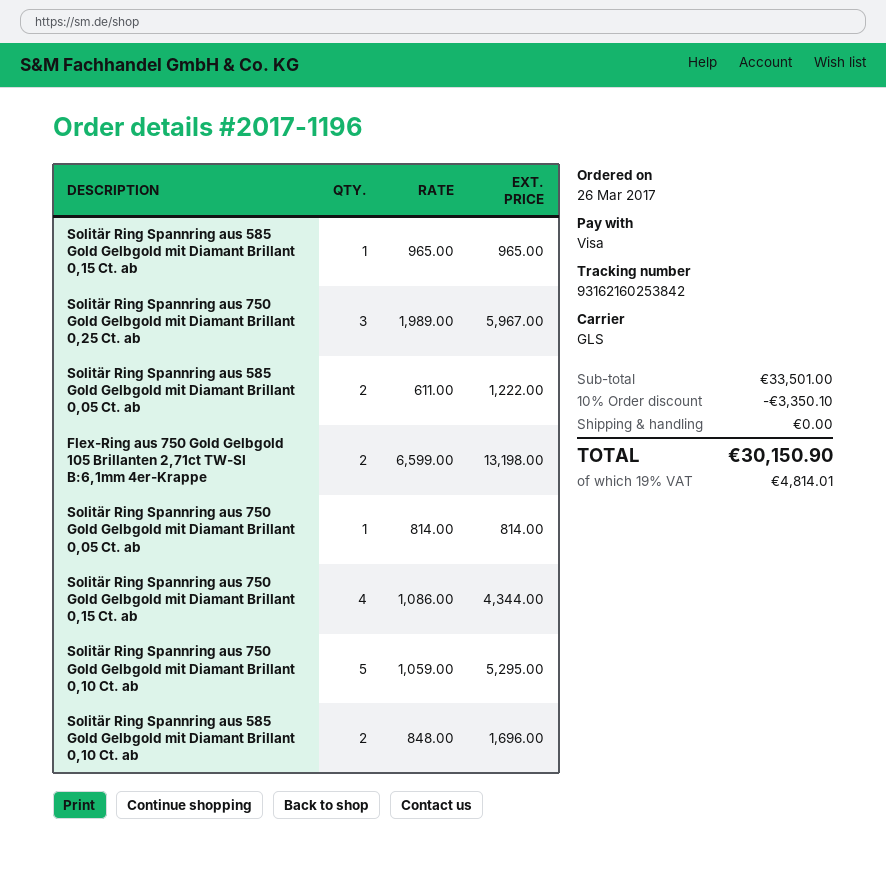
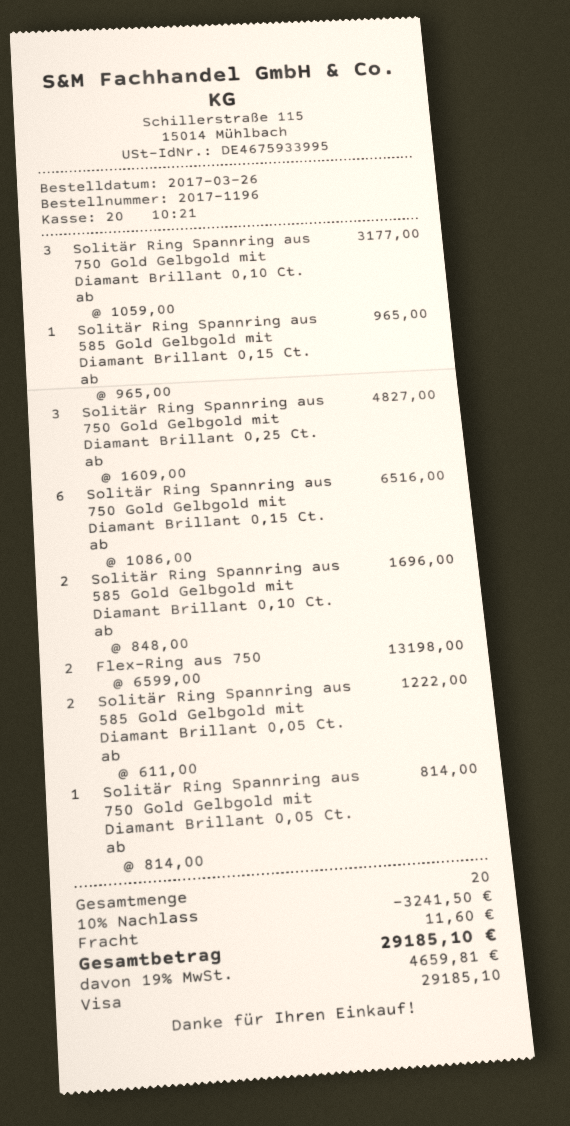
Solitär Ring Spannring aus 750 Gold Gelbgold mit Diamant Brillant 0,25 Ct. ab: 3 x 1989.00 = 5967.00 -> 3 x 1609.00 = 4827.00
Solitär Ring Spannring aus 750 Gold Gelbgold mit Diamant Brillant 0,15 Ct. ab: 4 x 1086.00 = 4344.00 -> 6 x 1086.00 = 6516.00
Solitär Ring Spannring aus 750 Gold Gelbgold mit Diamant Brillant 0,10 Ct. ab: 5 x 1059.00 = 5295.00 -> 3 x 1059.00 = 3177.00
discount: 10% = 3350.10 -> 10% = 3241.50
shipping: 0.00 -> 11.60
tax: 19% = 4814.01 -> 19% = 4659.81
total: 30150.90 -> 29185.10

